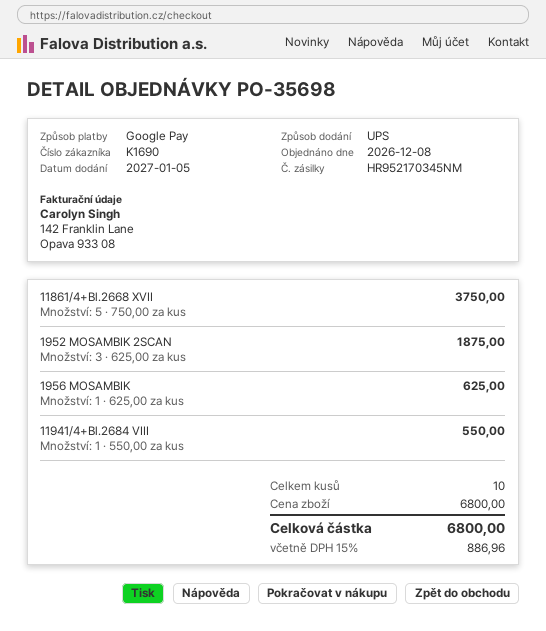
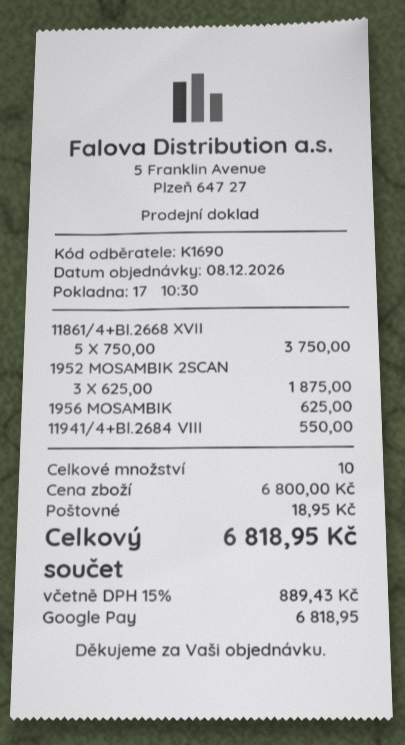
shipping: none -> 18.95
tax: 15% = 886.96 -> 15% = 889.43
total: 6800.00 -> 6818.95

